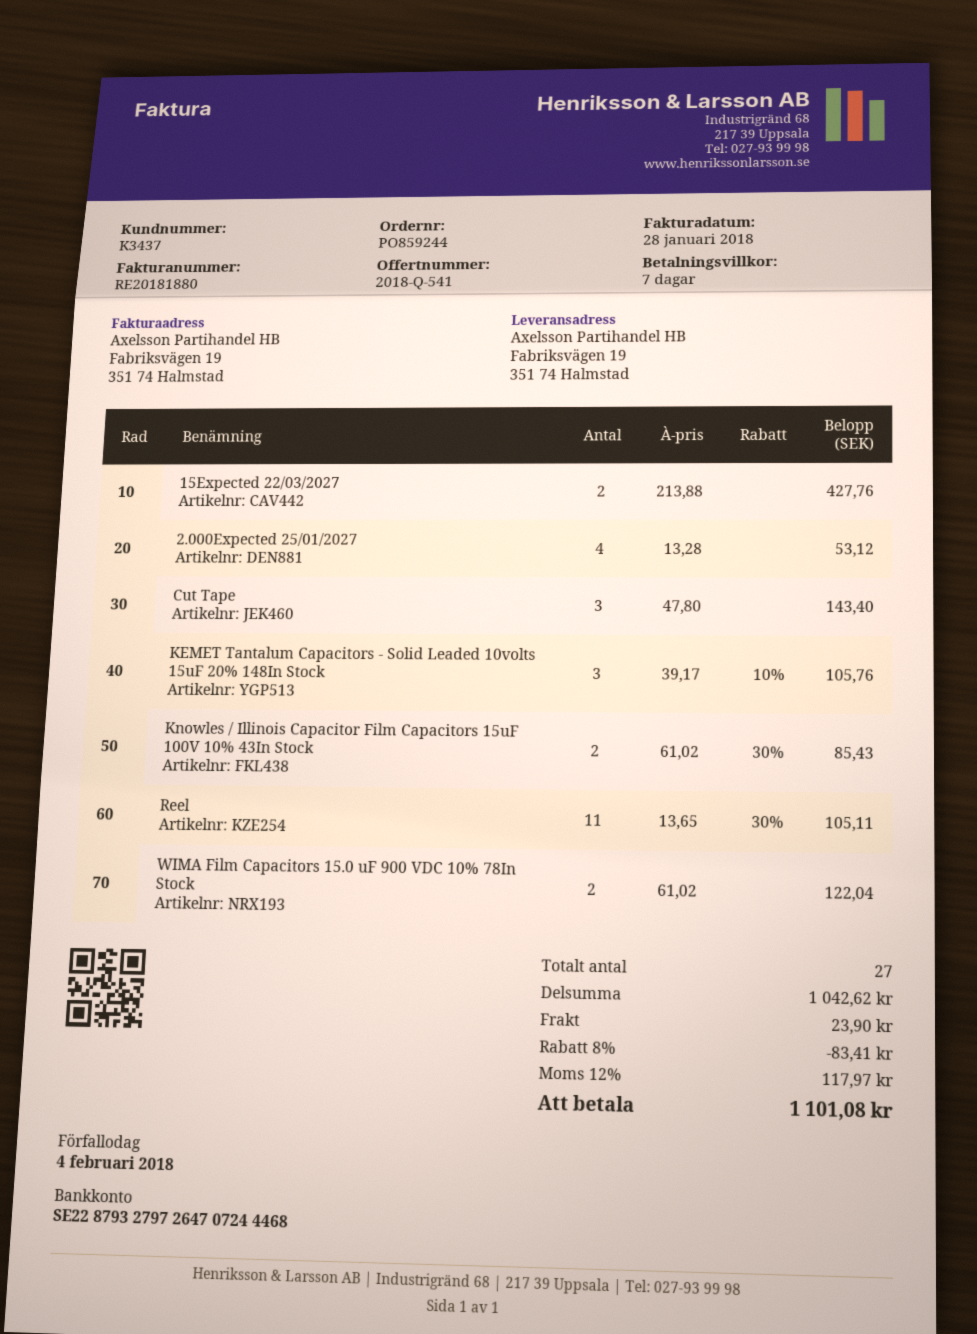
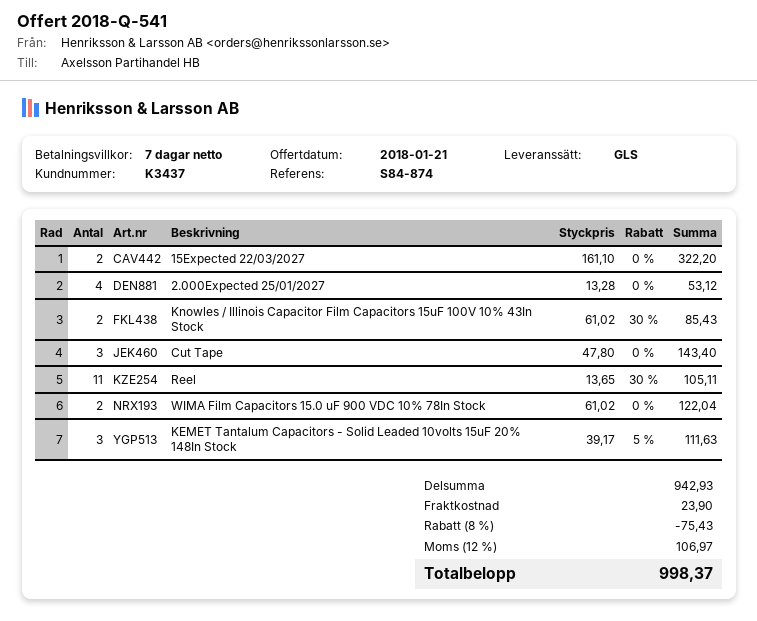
15Expected 22/03/2027: 2 x 213.88 = 427.76 -> 2 x 161.10 = 322.20
KEMET Tantalum Capacitors - Solid Leaded 10volts 15uF 20% 148In Stock: 3 x 39.17 - 10% = 105.76 -> 3 x 39.17 - 5% = 111.63
subtotal: 1042.62 -> 942.93
discount: 8% = 83.41 -> 8% = 75.43
tax: 12% = 117.97 -> 12% = 106.97
total: 1101.08 -> 998.37

